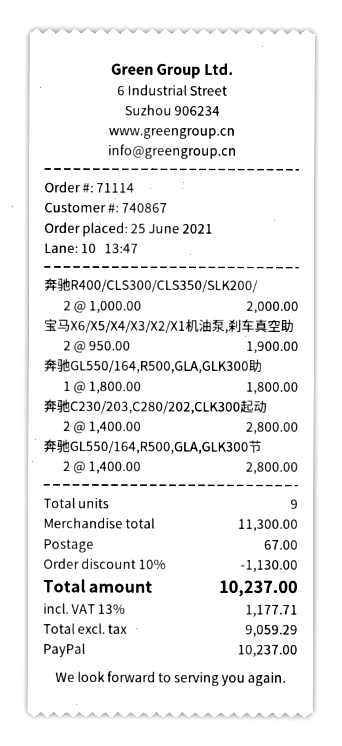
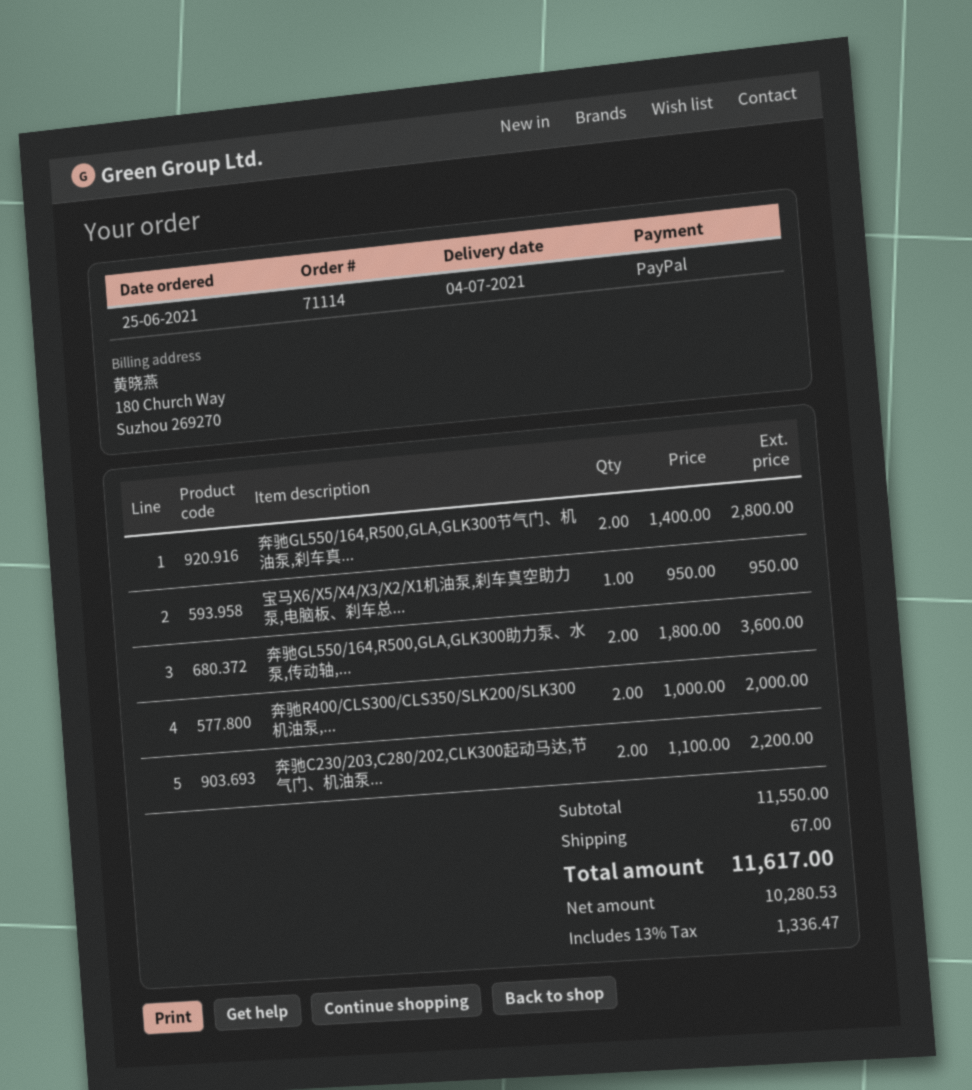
宝马X6/X5/X4/X3/X2/X1机油泵,刹车真空助: 2 x 950.00 = 1900.00 -> 1 x 950.00 = 950.00
奔驰GL550/164,R500,GLA,GLK300助: 1 x 1800.00 = 1800.00 -> 2 x 1800.00 = 3600.00
奔驰C230/203,C280/202,CLK300起动: 2 x 1400.00 = 2800.00 -> 2 x 1100.00 = 2200.00
subtotal: 11300.00 -> 11550.00
discount: 10% = 1130.00 -> none
net: 9059.29 -> 10280.53
tax: 13% = 1177.71 -> 13% = 1336.47
total: 10237.00 -> 11617.00

